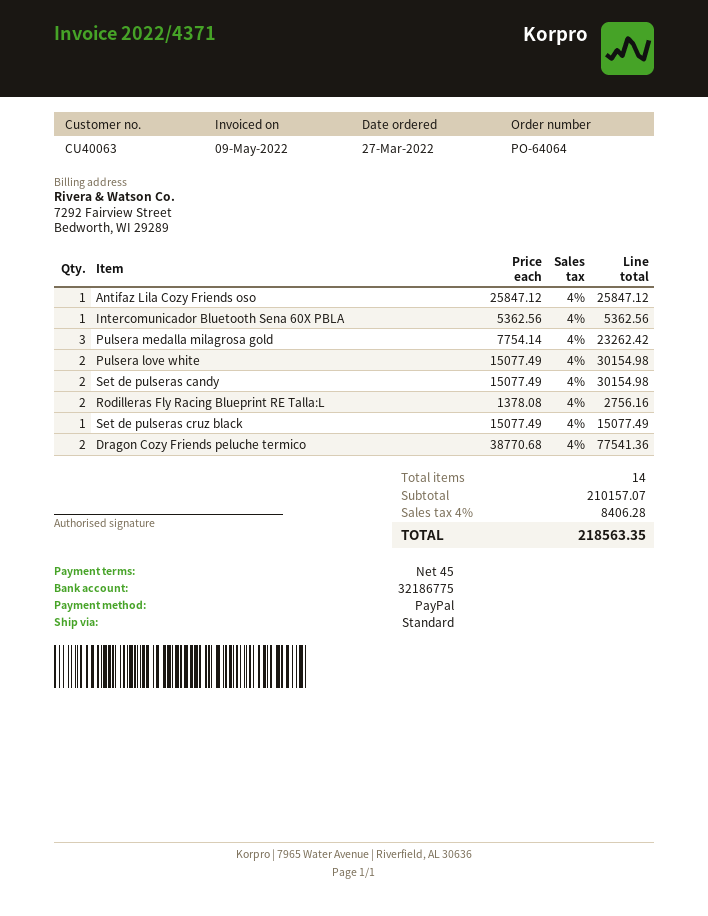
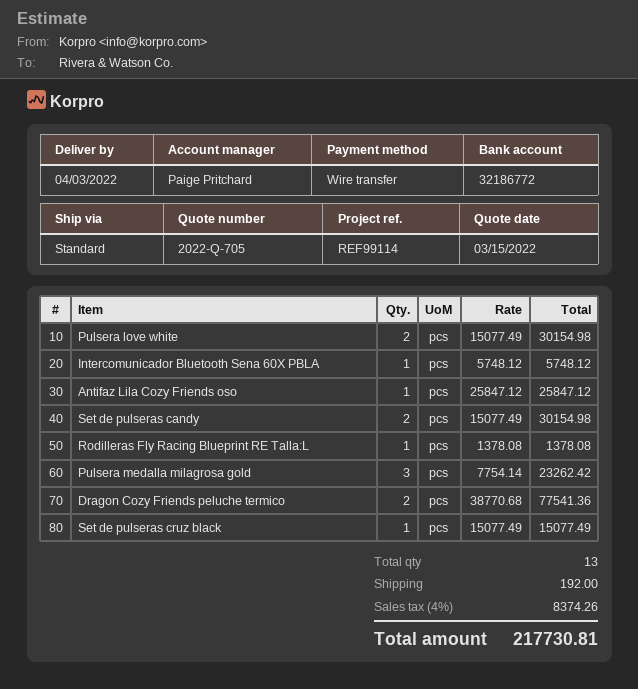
payment method: PayPal -> bank transfer
bank account: 32186775 -> 32186772
Intercomunicador Bluetooth Sena 60X PBLA: 1 x 5362.56 = 5362.56 -> 1 x 5748.12 = 5748.12
Rodilleras Fly Racing Blueprint RE Talla:L: 2 x 1378.08 = 2756.16 -> 1 x 1378.08 = 1378.08
total quantity: 14 -> 13
shipping: none -> 192.00
tax: 4% = 8406.28 -> 4% = 8374.26
total: 218563.35 -> 217730.81

